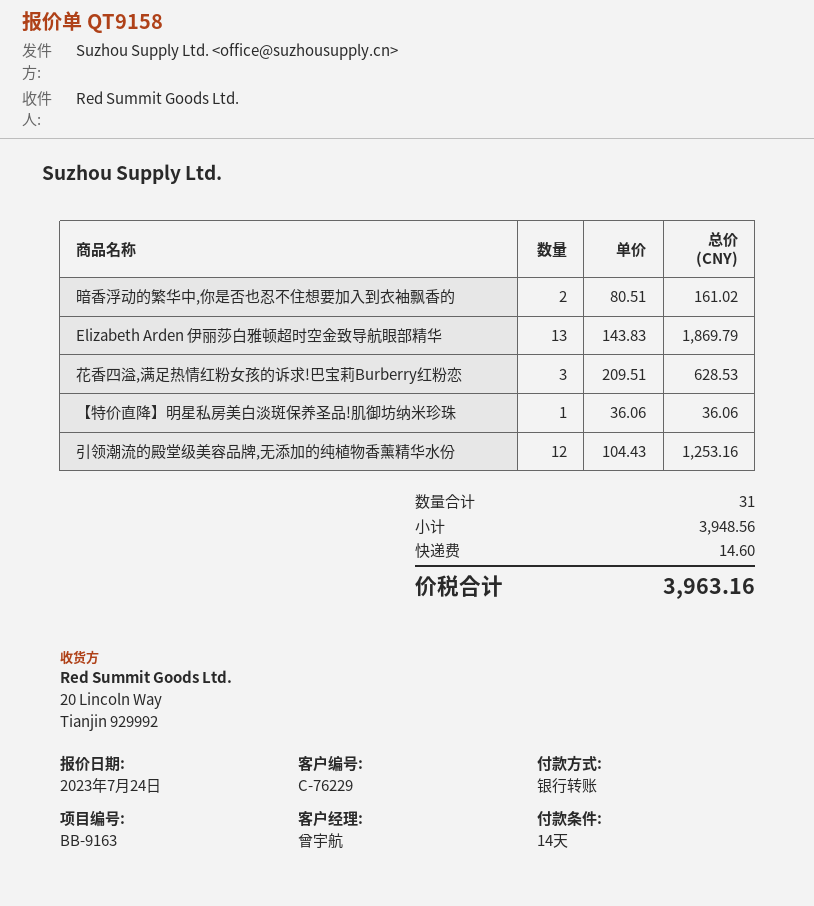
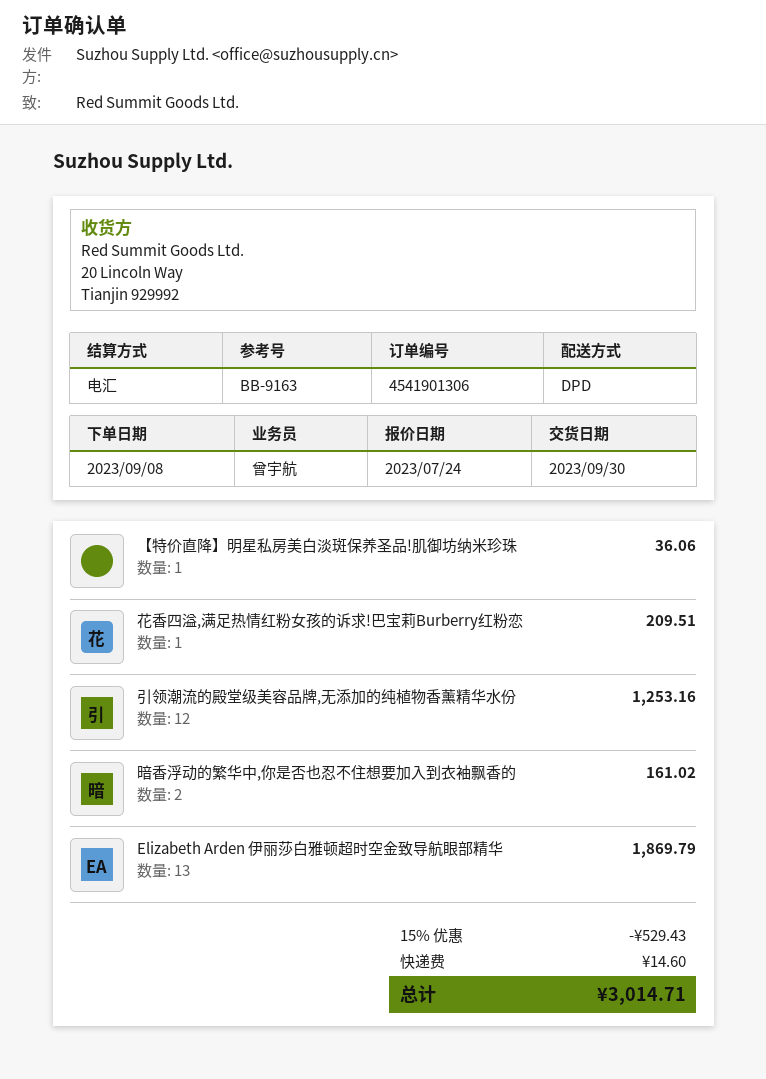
花香四溢,满足热情红粉女孩的诉求!巴宝莉Burberry红粉恋: 3 for 628.53 -> 1 for 209.51
discount: none -> 15% = 529.43
total: 3963.16 -> 3014.71

